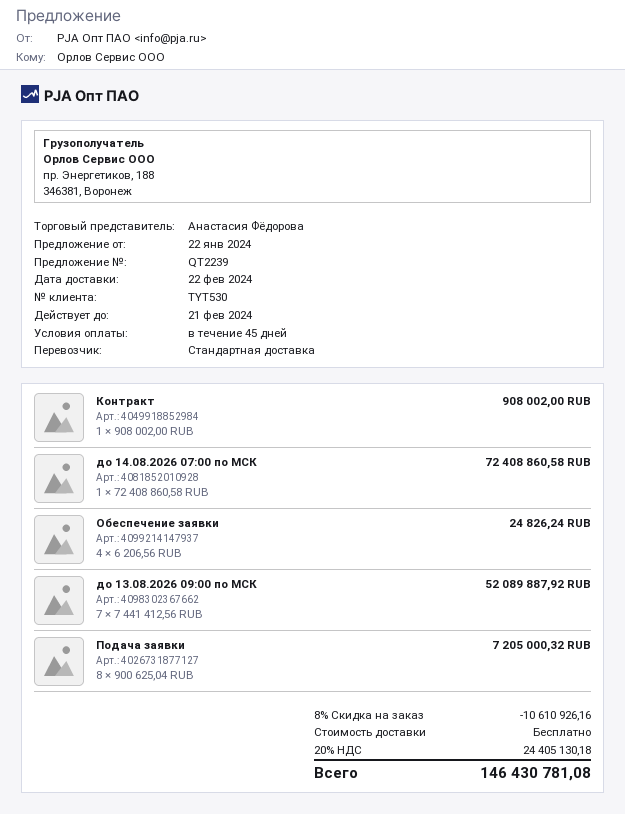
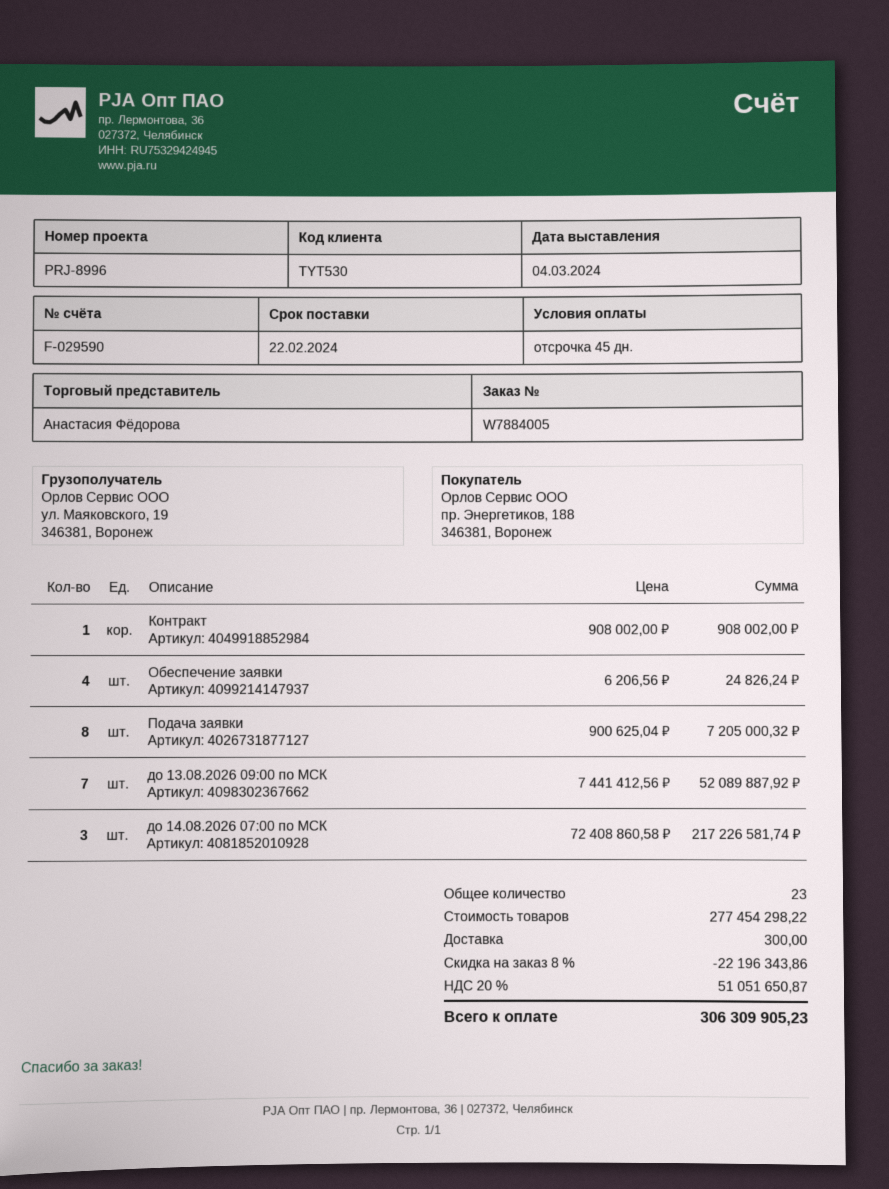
ship to: пр. Энергетиков, 188, 346381, Воронеж -> ул. Маяковского, 19, 346381, Воронеж
до 14.08.2026 07:00 по МСК: 1 x 72408860.58 = 72408860.58 -> 3 x 72408860.58 = 217226581.74
discount: 8% = 10610926.16 -> 8% = 22196343.86
shipping: 0.00 -> 300.00
tax: 20% = 24405130.18 -> 20% = 51051650.87
total: 146430781.08 -> 306309905.23

